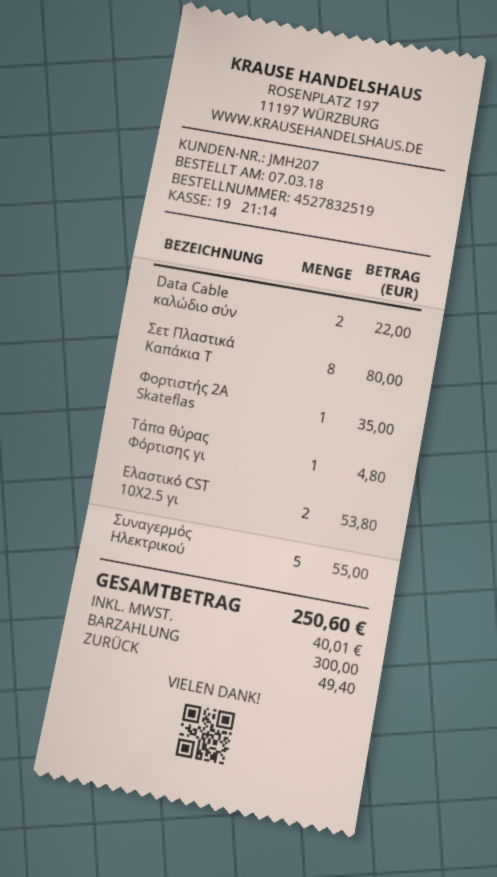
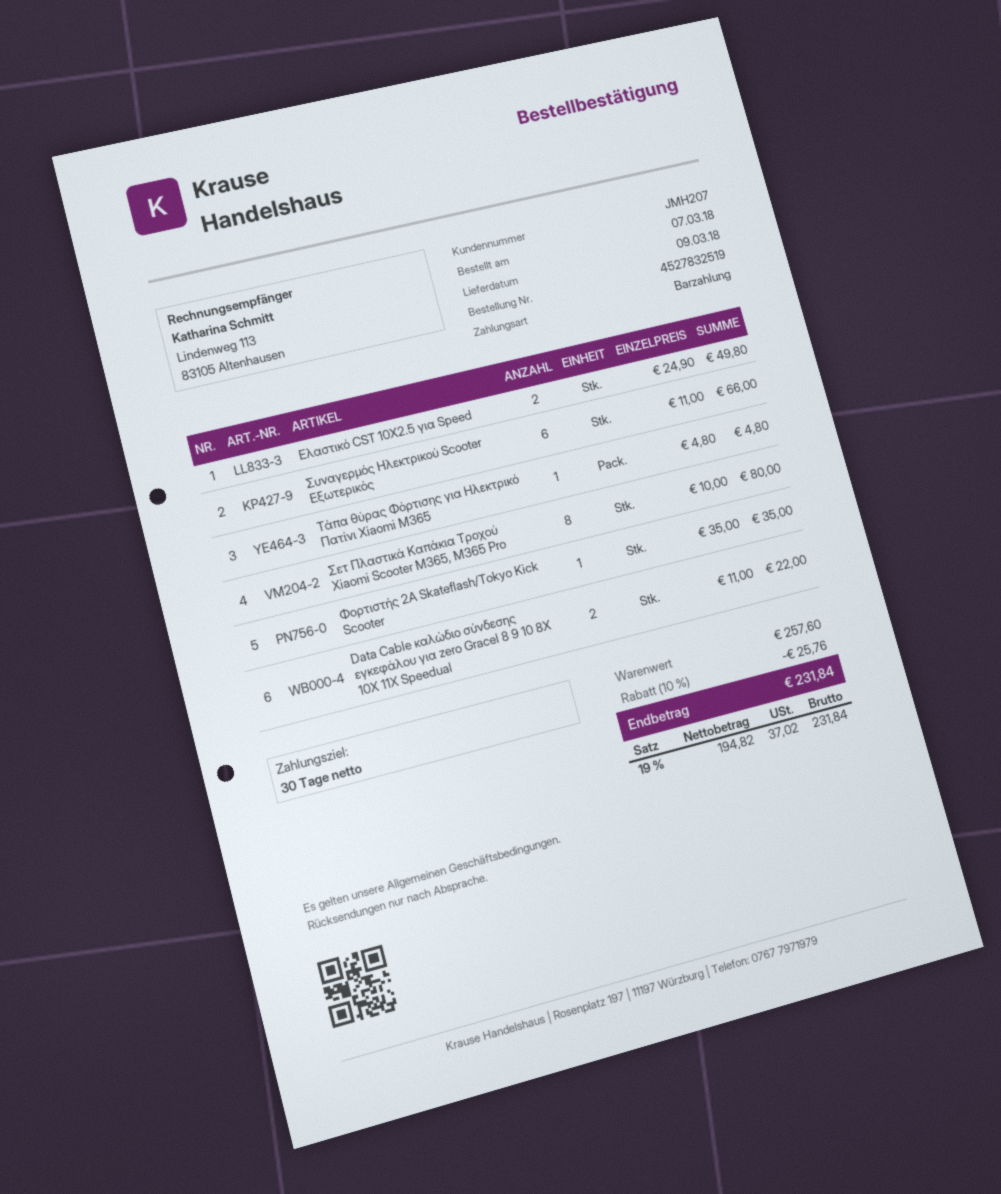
Ελαστικό CST 10X2.5 γι: 2 for 53.80 -> 2 for 49.80
Συναγερμός Ηλεκτρικού: 5 for 55.00 -> 6 for 66.00
discount: none -> 10% = 25.76
tax: 40.01 -> 37.02
total: 250.60 -> 231.84

